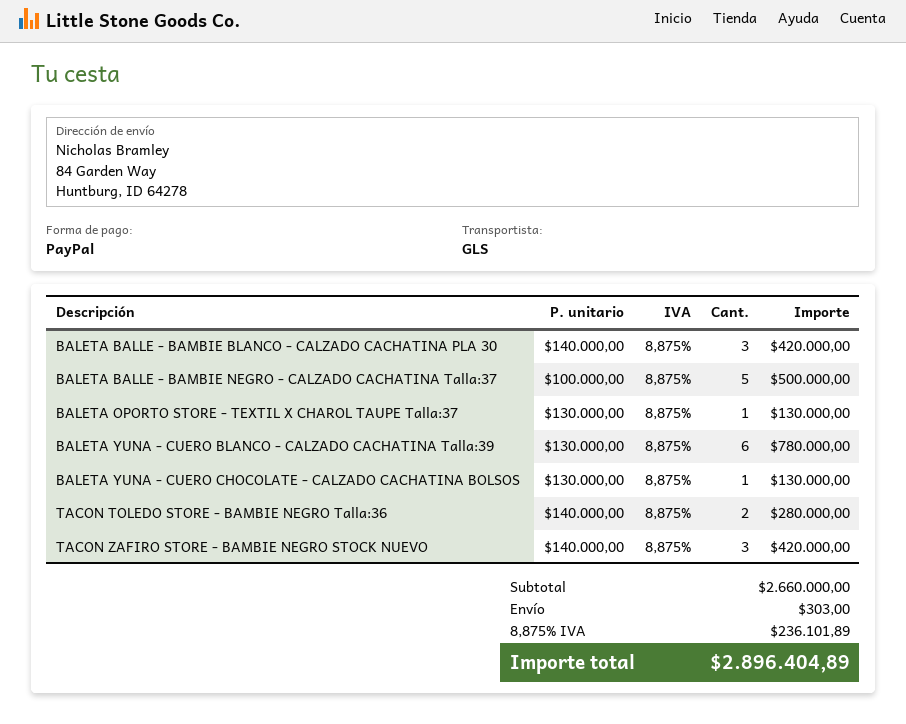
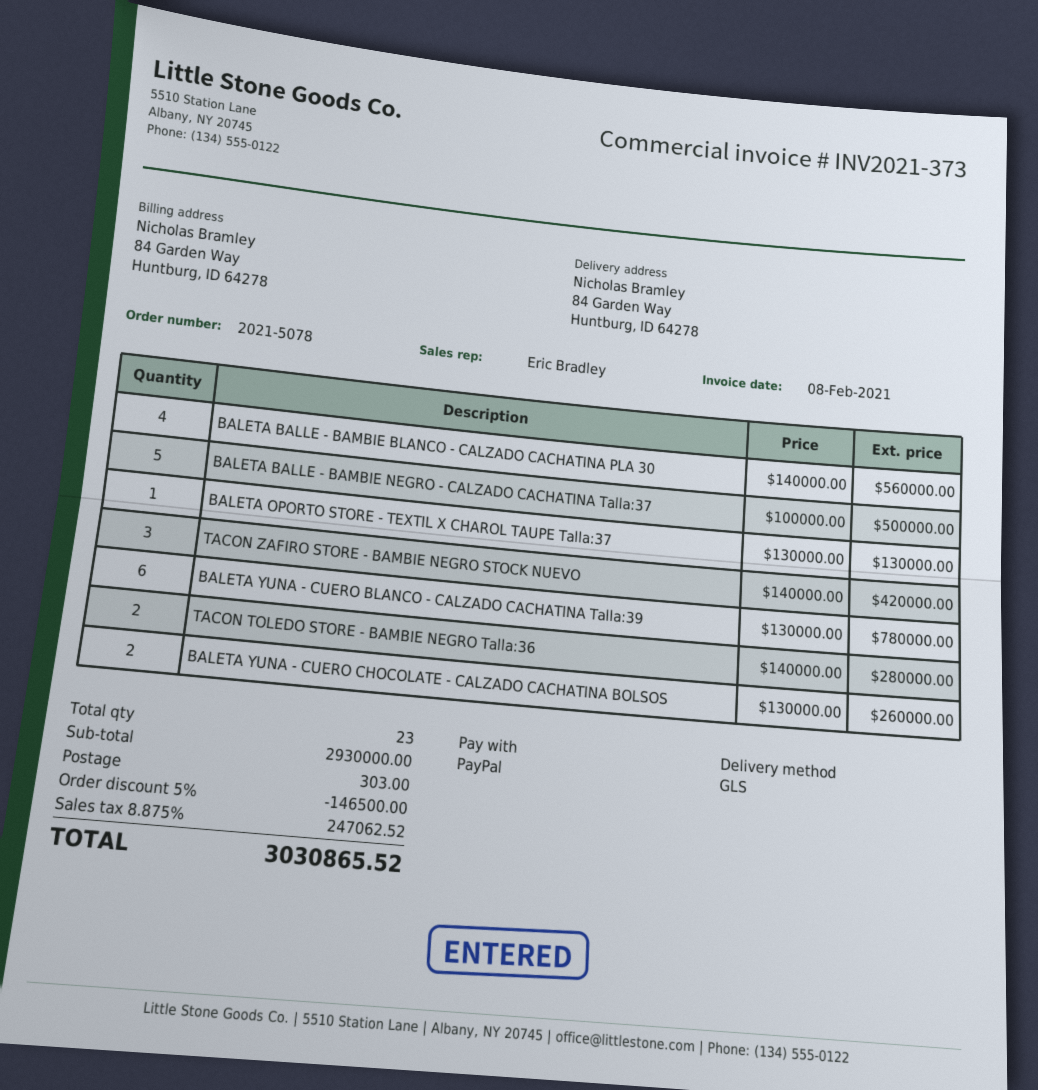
BALETA BALLE - BAMBIE BLANCO - CALZADO CACHATINA PLA 30: 3 x 140000.00 = 420000.00 -> 4 x 140000.00 = 560000.00
BALETA YUNA - CUERO CHOCOLATE - CALZADO CACHATINA BOLSOS: 1 x 130000.00 = 130000.00 -> 2 x 130000.00 = 260000.00
subtotal: 2660000.00 -> 2930000.00
discount: none -> 5% = 146500.00
tax: 8.875% = 236101.89 -> 8.875% = 247062.52
total: 2896404.89 -> 3030865.52

